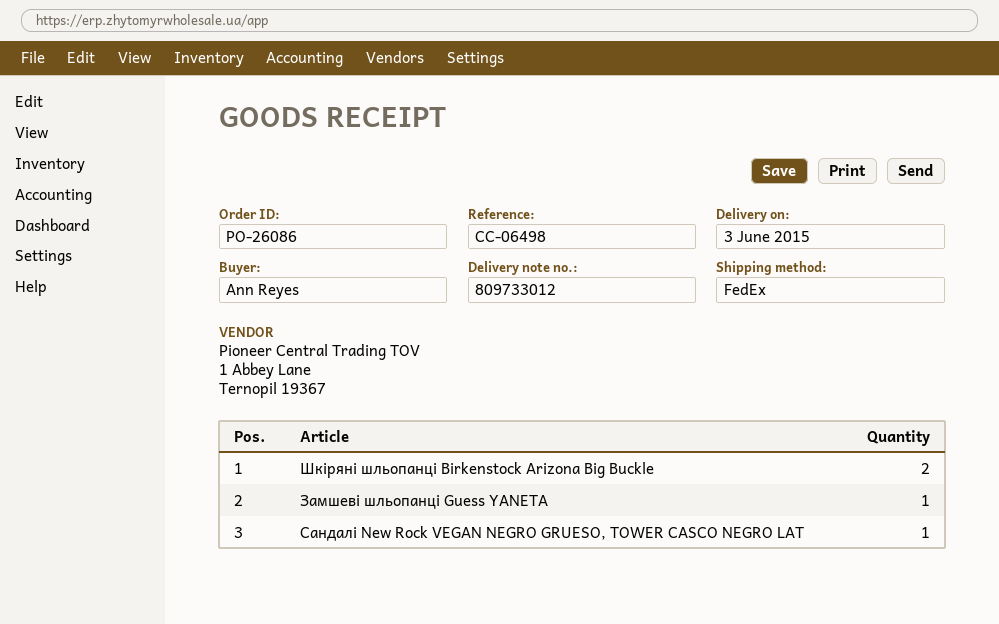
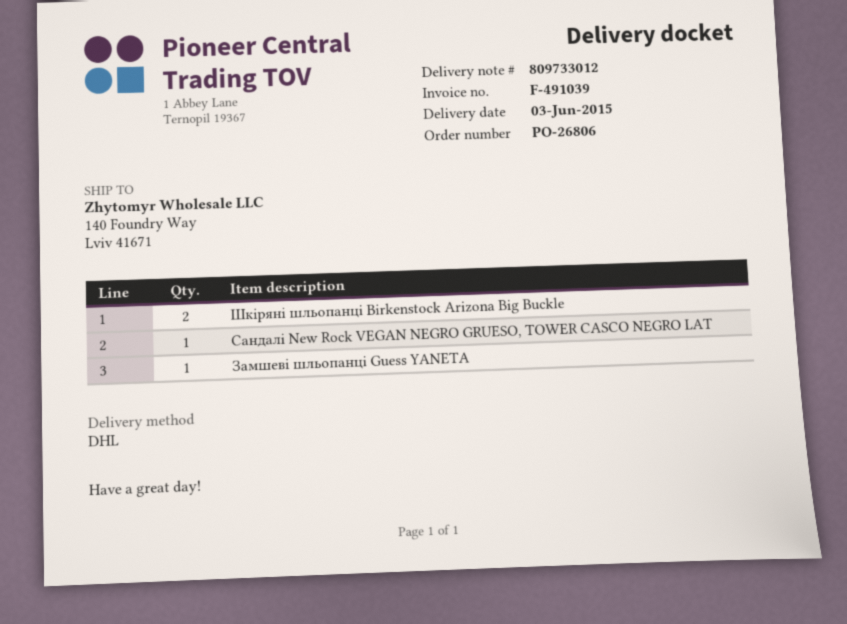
order number: PO-26086 -> PO-26806
shipping method: FedEx -> DHL

